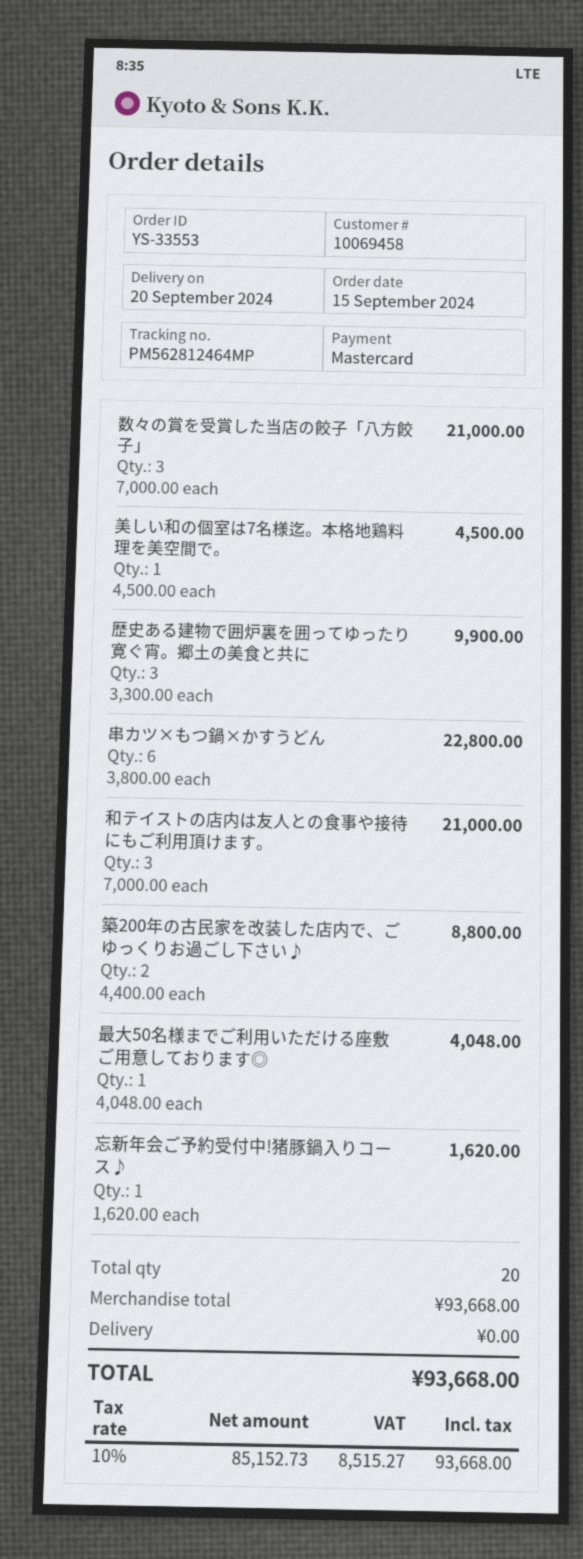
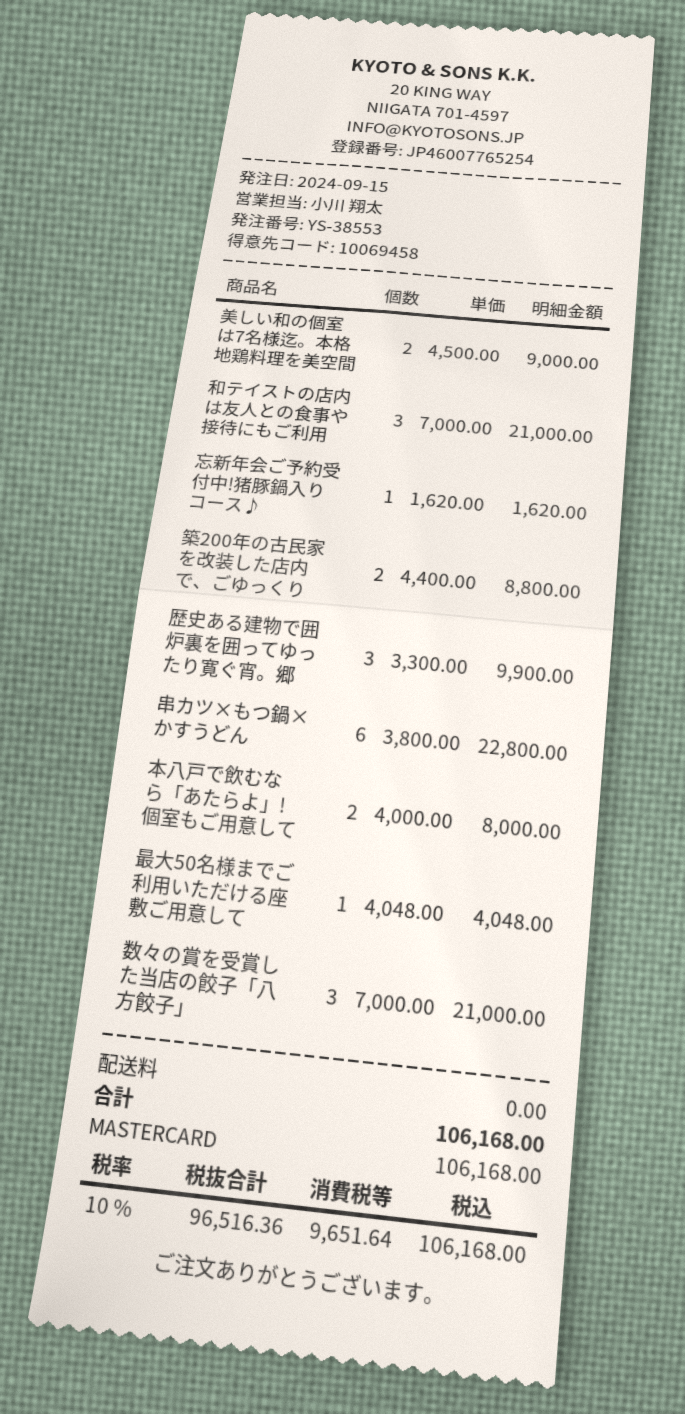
order number: YS-33553 -> YS-38553
美しい和の個室は7名様迄。本格地鶏料理を美空間で。: 1 x 4500.00 = 4500.00 -> 2 x 4500.00 = 9000.00
本八戸で飲むなら「あたらよ」!個室もご用意して: none -> 2 x 4000.00 = 8000.00
net: 85152.73 -> 96516.36
tax: 10% = 8515.27 -> 10% = 9651.64
total: 93668.00 -> 106168.00

